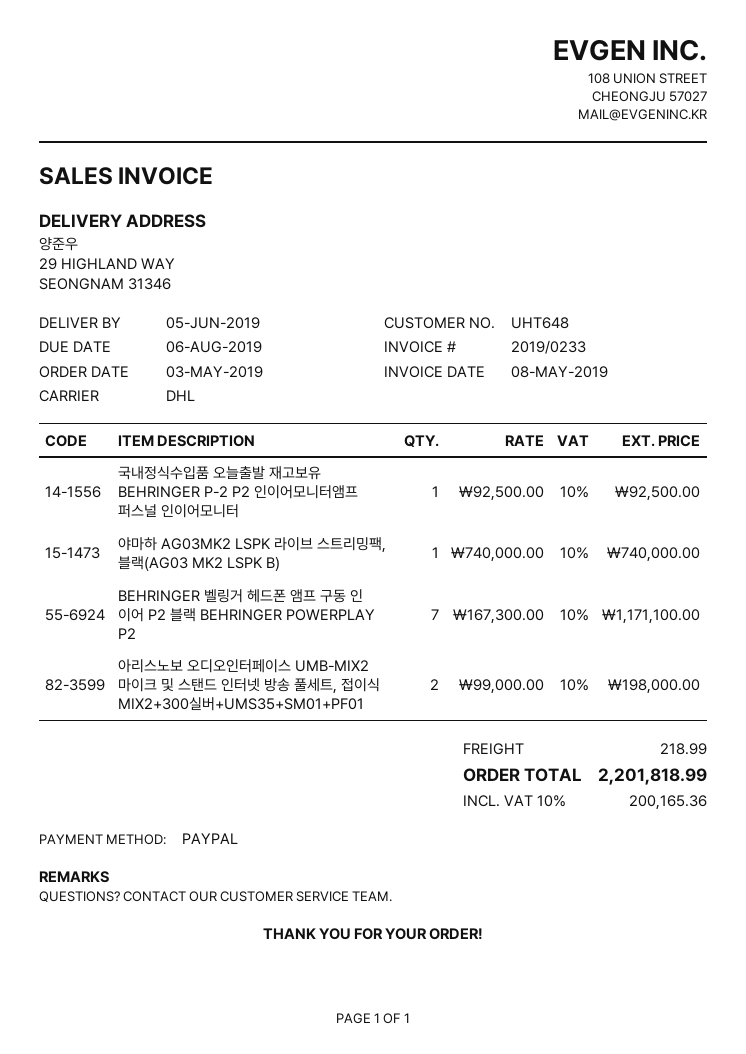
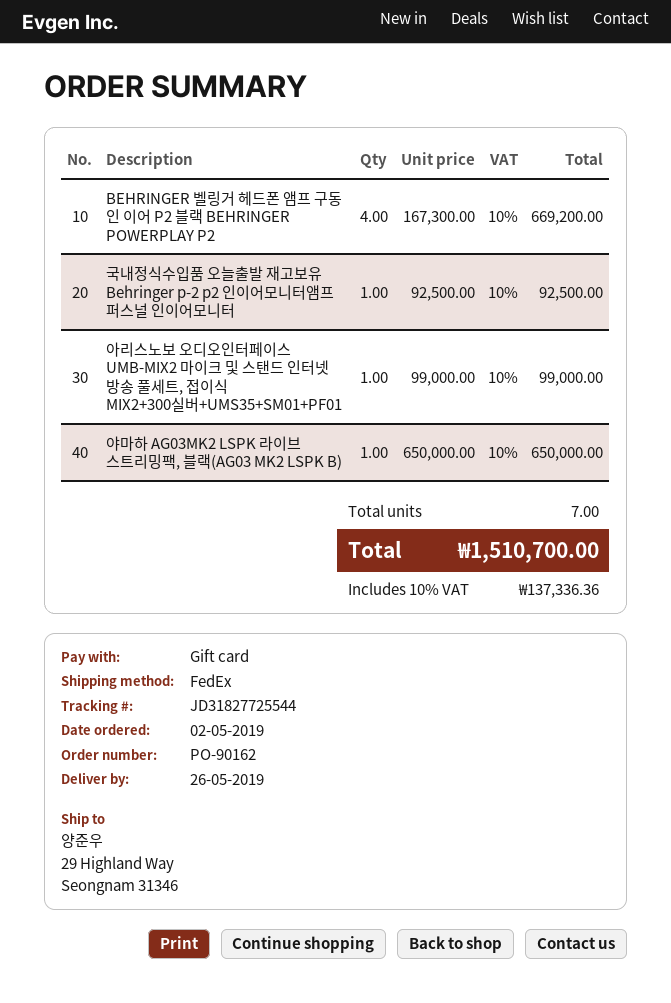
order date: 2019-05-03 -> 2019-05-02
delivery date: 2019-06-05 -> 2019-05-26
payment method: PayPal -> gift card
shipping method: DHL -> FedEx
야마하 AG03MK2 LSPK 라이브 스트리밍팩, 블랙(AG03 MK2 LSPK B): 1 x 740000.00 = 740000.00 -> 1 x 650000.00 = 650000.00
BEHRINGER 벨링거 헤드폰 앰프 구동 인 이어 P2 블랙 BEHRINGER POWERPLAY P2: 7 x 167300.00 = 1171100.00 -> 4 x 167300.00 = 669200.00
아리스노보 오디오인터페이스 UMB-MIX2 마이크 및 스탠드 인터넷 방송 풀세트, 접이식 MIX2+300실버+UMS35+SM01+PF01: 2 x 99000.00 = 198000.00 -> 1 x 99000.00 = 99000.00
shipping: 218.99 -> none
tax: 10% = 200165.36 -> 10% = 137336.36
total: 2201818.99 -> 1510700.00

